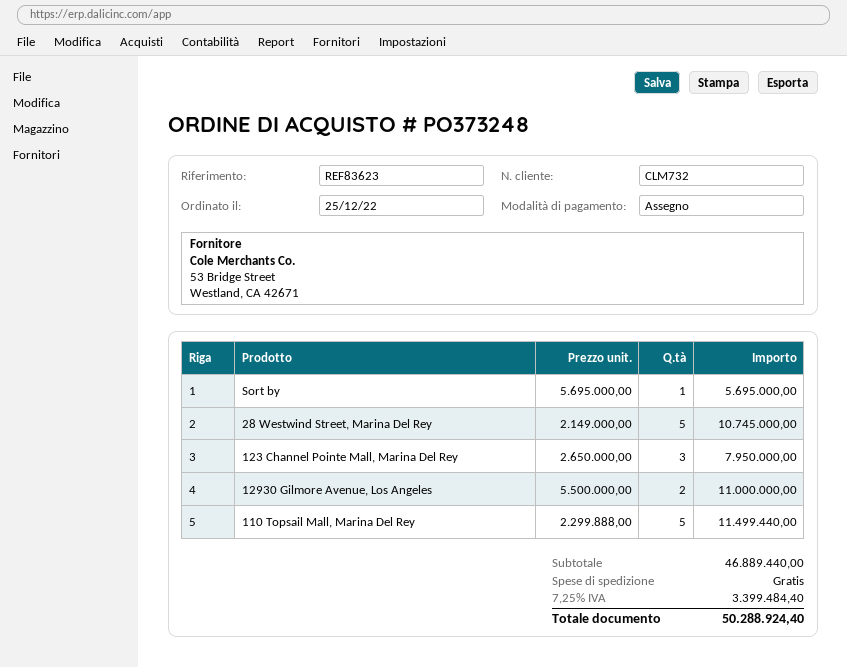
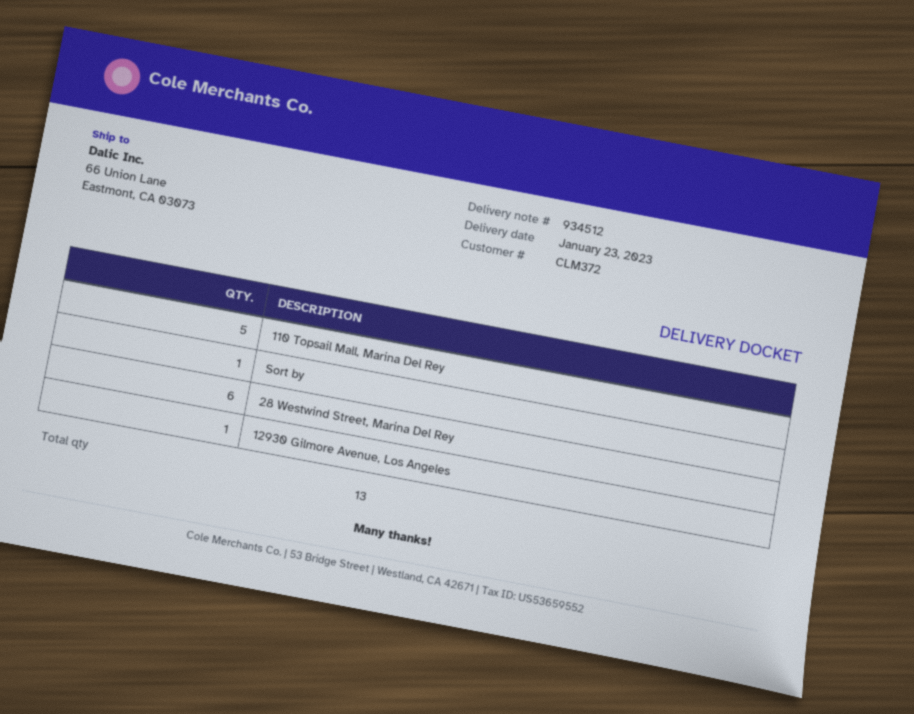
customer number: CLM732 -> CLM372
28 Westwind Street, Marina Del Rey: 5 -> 6
123 Channel Pointe Mall, Marina Del Rey: 3 -> none
12930 Gilmore Avenue, Los Angeles: 2 -> 1

